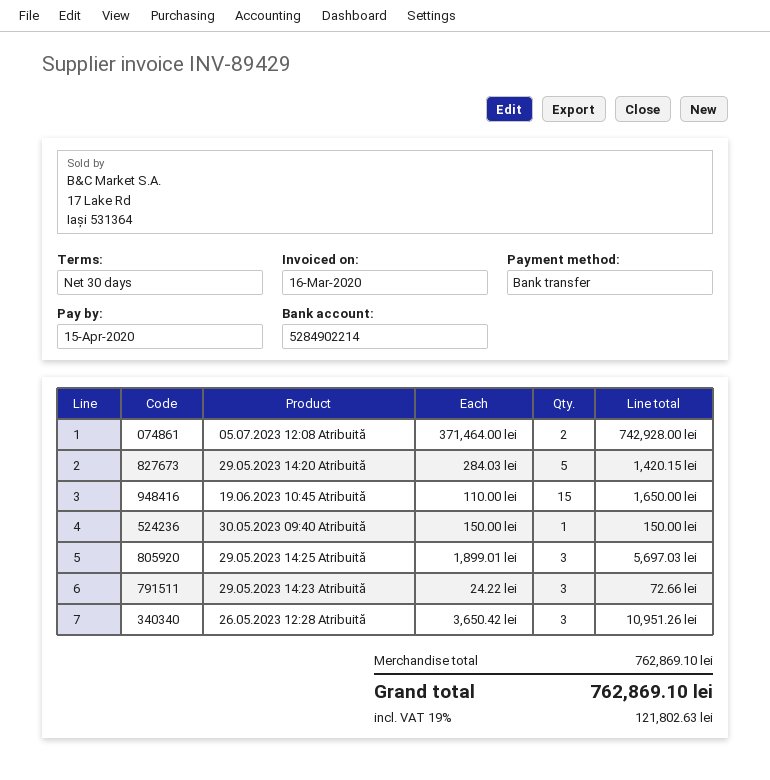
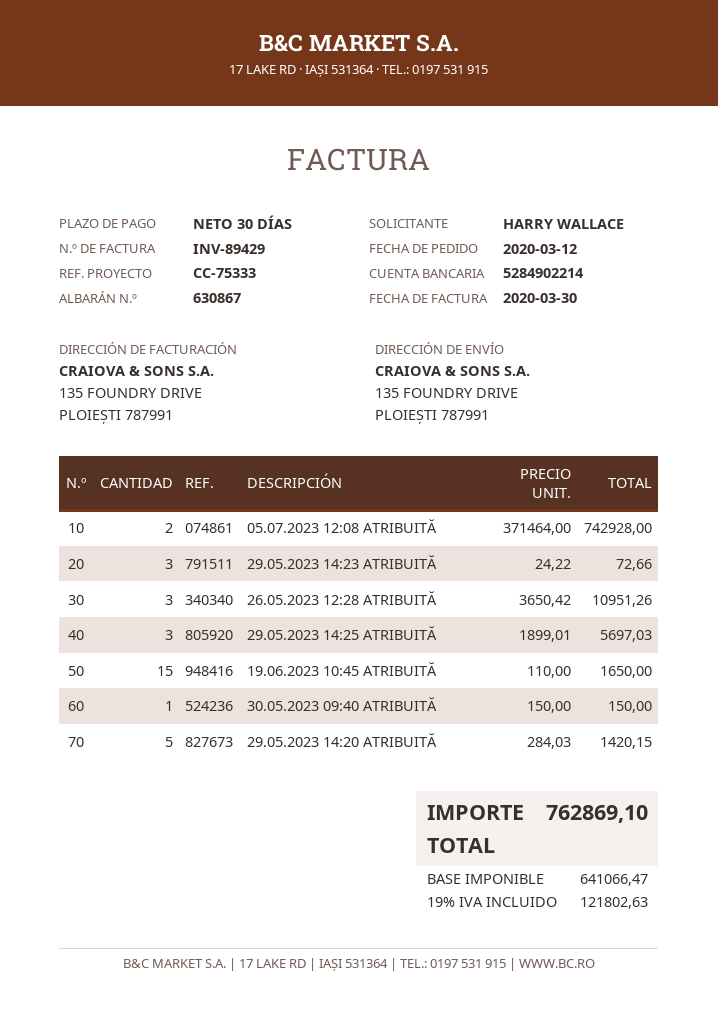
invoice date: 2020-03-16 -> 2020-03-30

